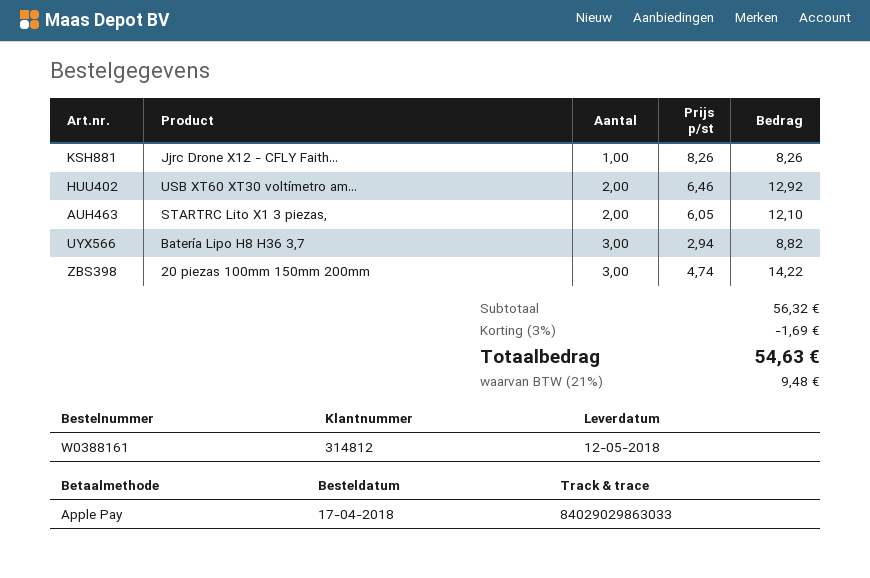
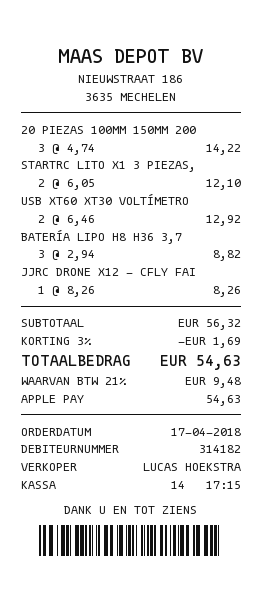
customer number: 314812 -> 314182

